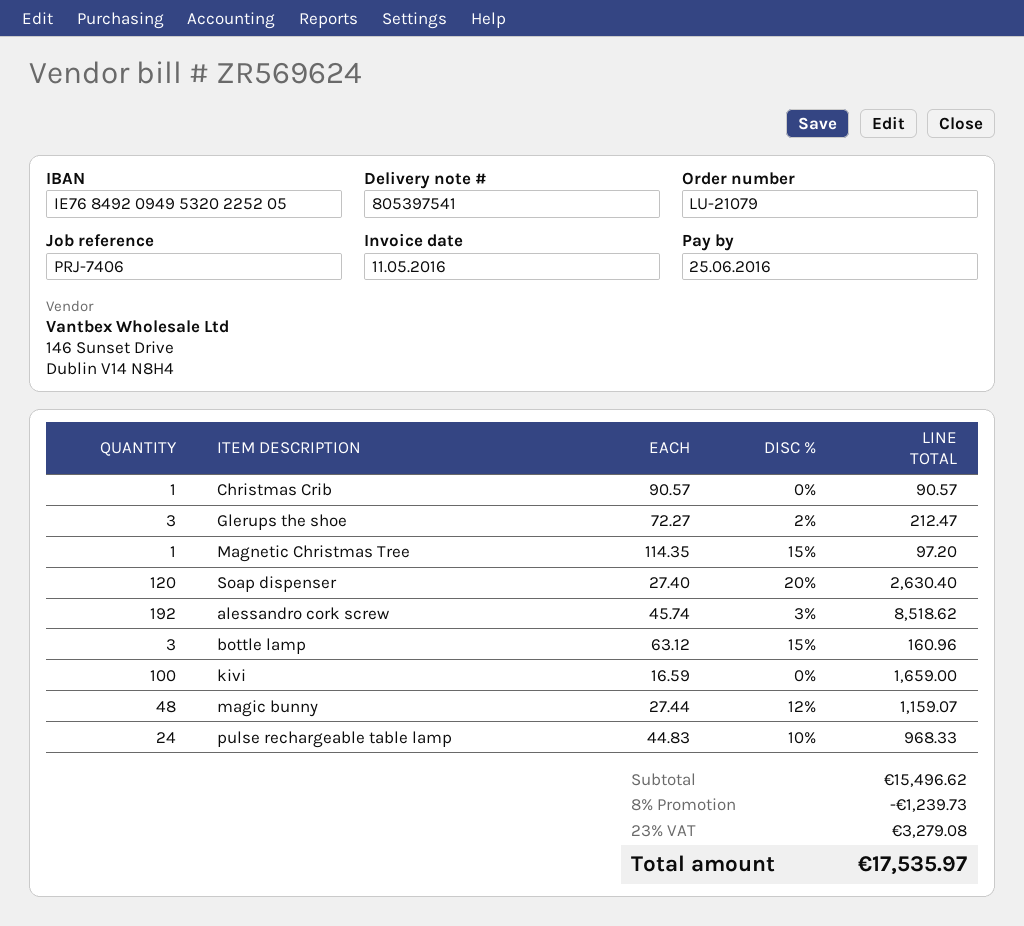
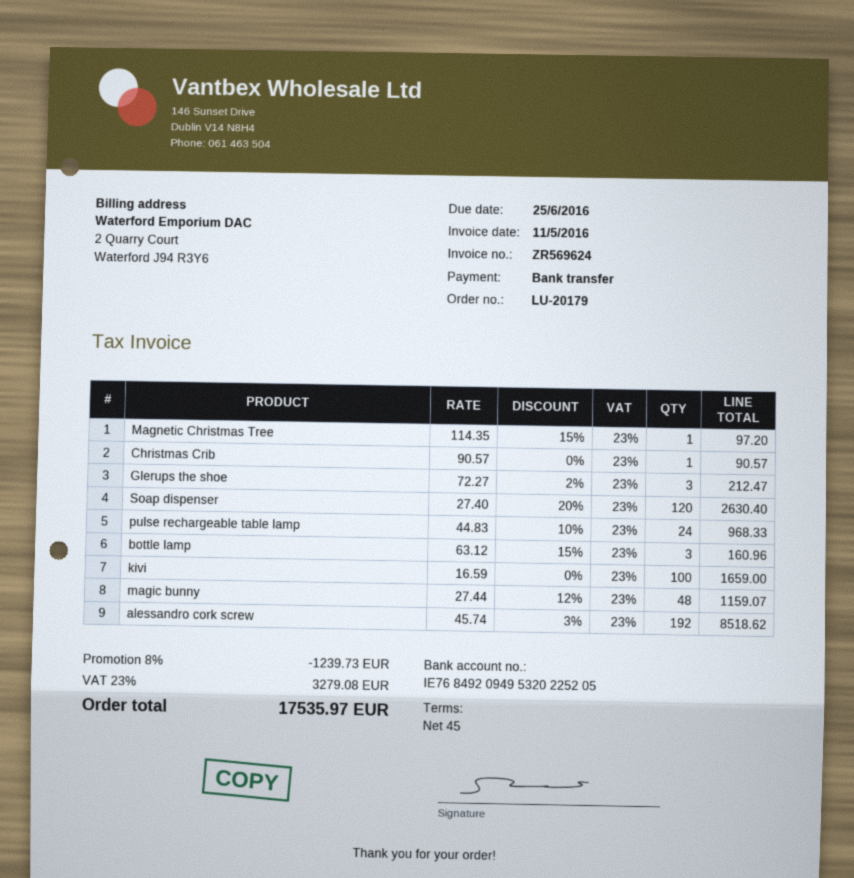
order number: LU-21079 -> LU-20179

